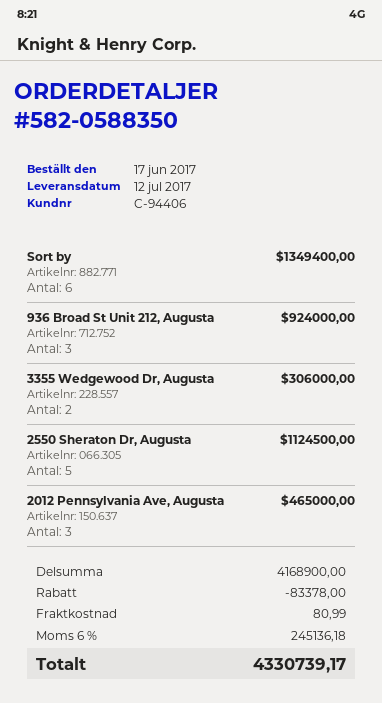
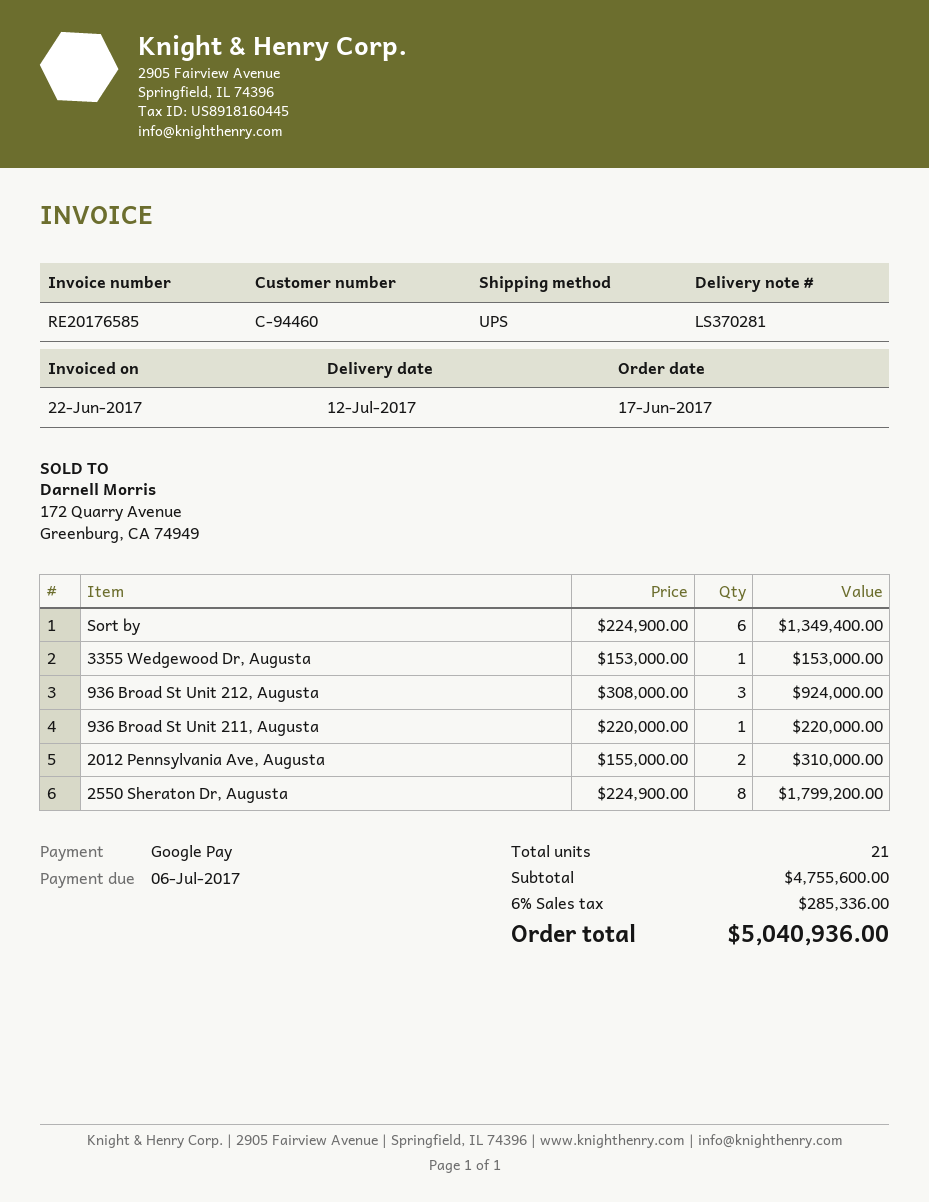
customer number: C-94406 -> C-94460
3355 Wedgewood Dr, Augusta: 2 for 306000.00 -> 1 for 153000.00
2550 Sheraton Dr, Augusta: 5 for 1124500.00 -> 8 for 1799200.00
2012 Pennsylvania Ave, Augusta: 3 for 465000.00 -> 2 for 310000.00
936 Broad St Unit 211, Augusta: none -> 1 for 220000.00
subtotal: 4168900.00 -> 4755600.00
discount: 83378.00 -> none
shipping: 80.99 -> none
tax: 6% = 245136.18 -> 6% = 285336.00
total: 4330739.17 -> 5040936.00

